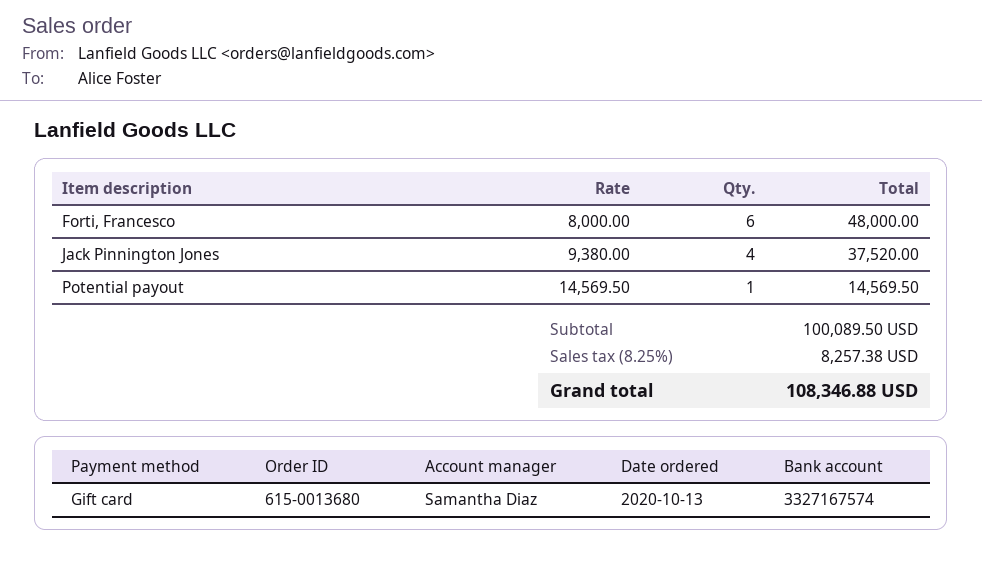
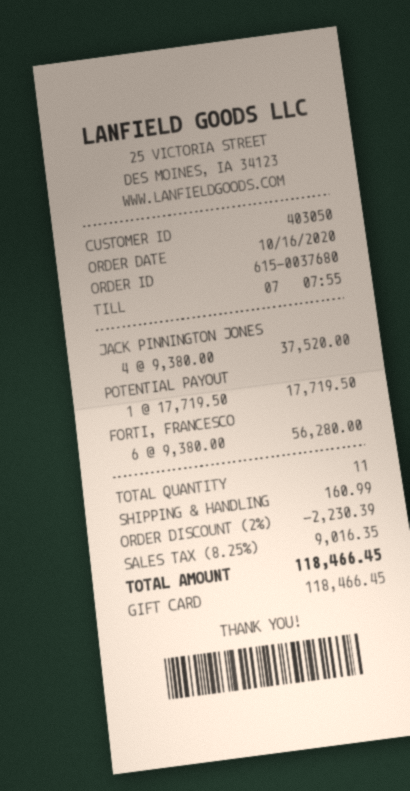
order number: 615-0013680 -> 615-0037680
order date: 2020-10-13 -> 2020-10-16
Forti, Francesco: 6 x 8000.00 = 48000.00 -> 6 x 9380.00 = 56280.00
Potential payout: 1 x 14569.50 = 14569.50 -> 1 x 17719.50 = 17719.50
discount: none -> 2% = 2230.39
shipping: none -> 160.99
tax: 8.25% = 8257.38 -> 8.25% = 9016.35
total: 108346.88 -> 118466.45

